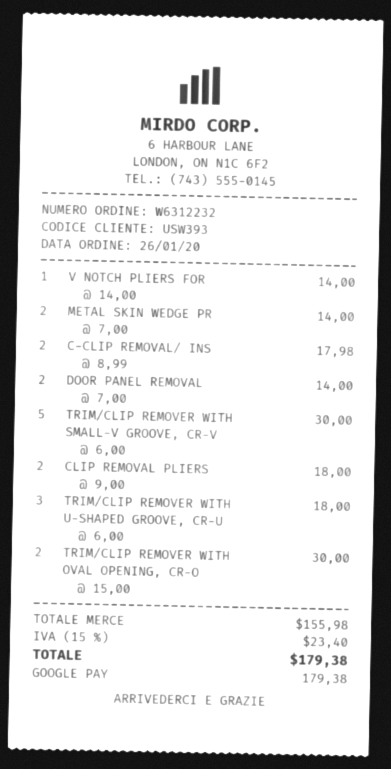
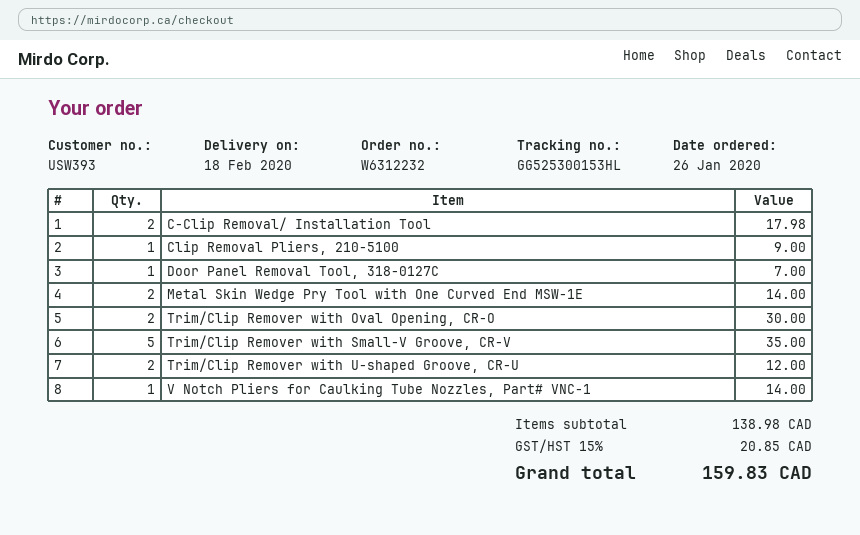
DOOR PANEL REMOVAL: 2 for 14.00 -> 1 for 7.00
TRIM/CLIP REMOVER WITH SMALL-V GROOVE, CR-V: 5 for 30.00 -> 5 for 35.00
CLIP REMOVAL PLIERS: 2 for 18.00 -> 1 for 9.00
TRIM/CLIP REMOVER WITH U-SHAPED GROOVE, CR-U: 3 for 18.00 -> 2 for 12.00
subtotal: 155.98 -> 138.98
tax: 15% = 23.40 -> 15% = 20.85
total: 179.38 -> 159.83

